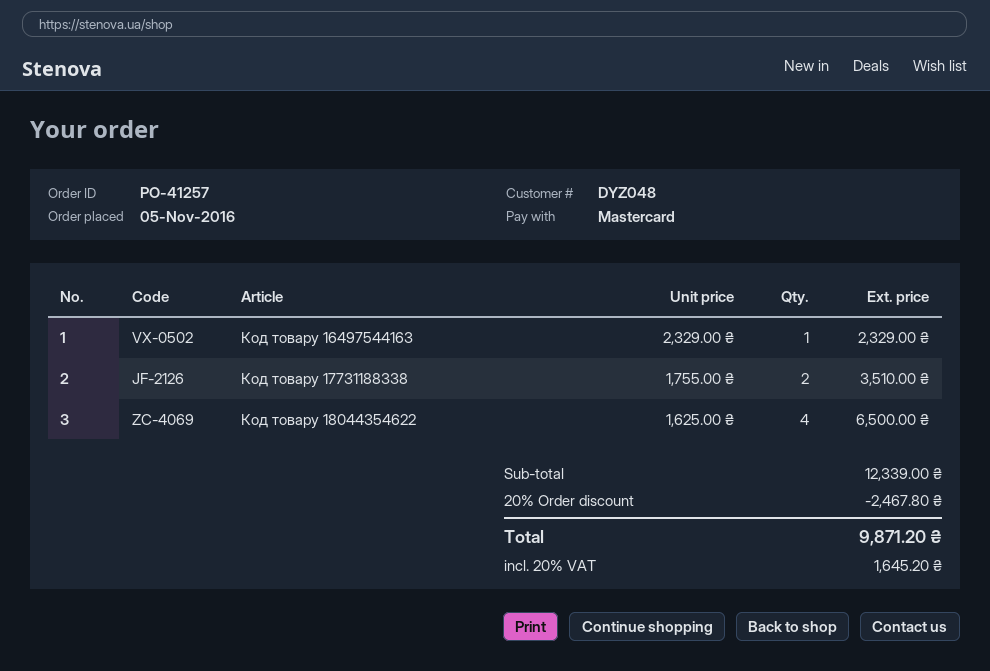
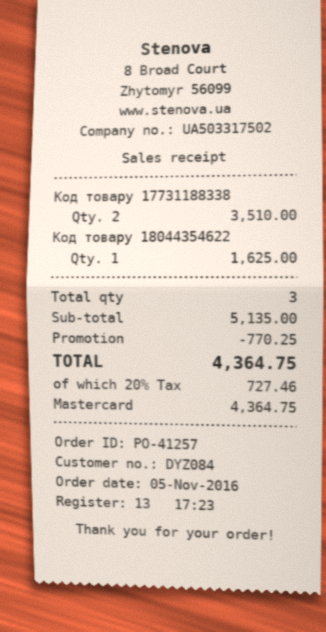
customer number: DYZ048 -> DYZ084
Код товару 16497544163: 1 for 2329.00 -> none
Код товару 18044354622: 4 for 6500.00 -> 1 for 1625.00
subtotal: 12339.00 -> 5135.00
discount: 2467.80 -> 770.25
tax: 20% = 1645.20 -> 20% = 727.46
total: 9871.20 -> 4364.75

